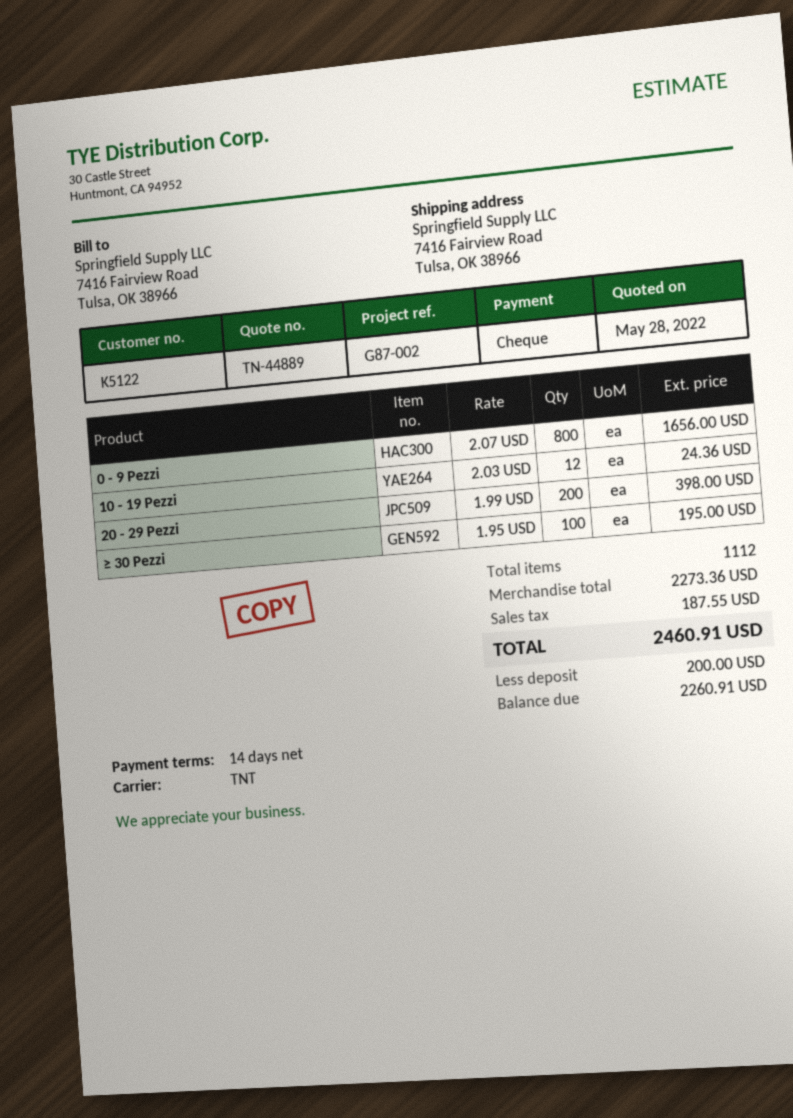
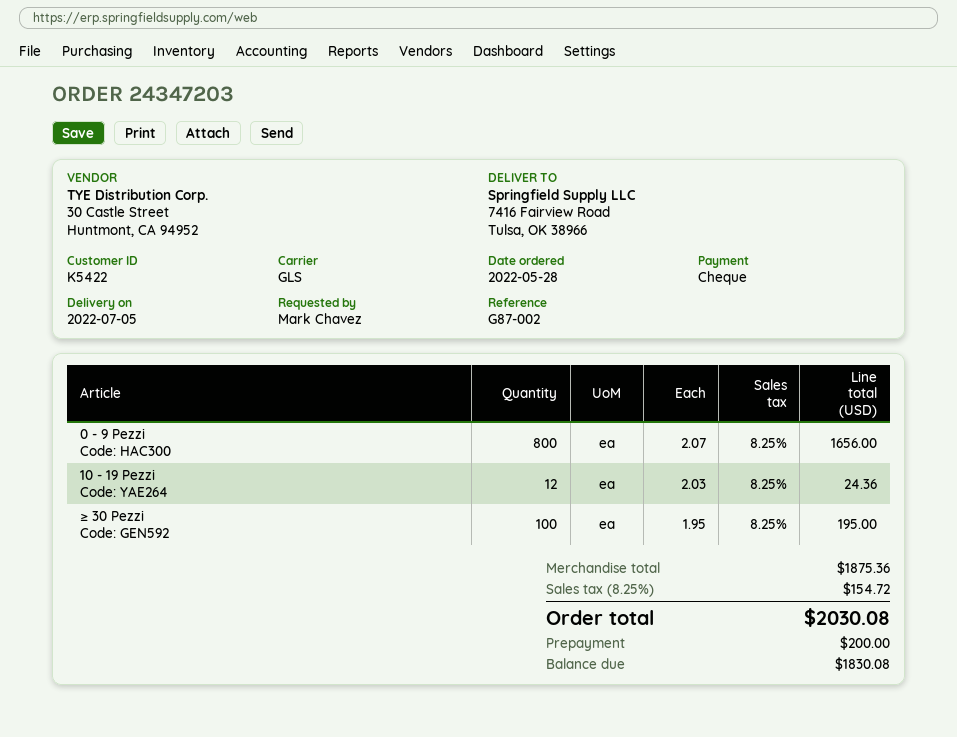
customer number: K5122 -> K5422
shipping method: TNT -> GLS
20 - 29 Pezzi: 200 x 1.99 = 398.00 -> none
subtotal: 2273.36 -> 1875.36
tax: 187.55 -> 154.72
total: 2460.91 -> 2030.08
balance: 2260.91 -> 1830.08

